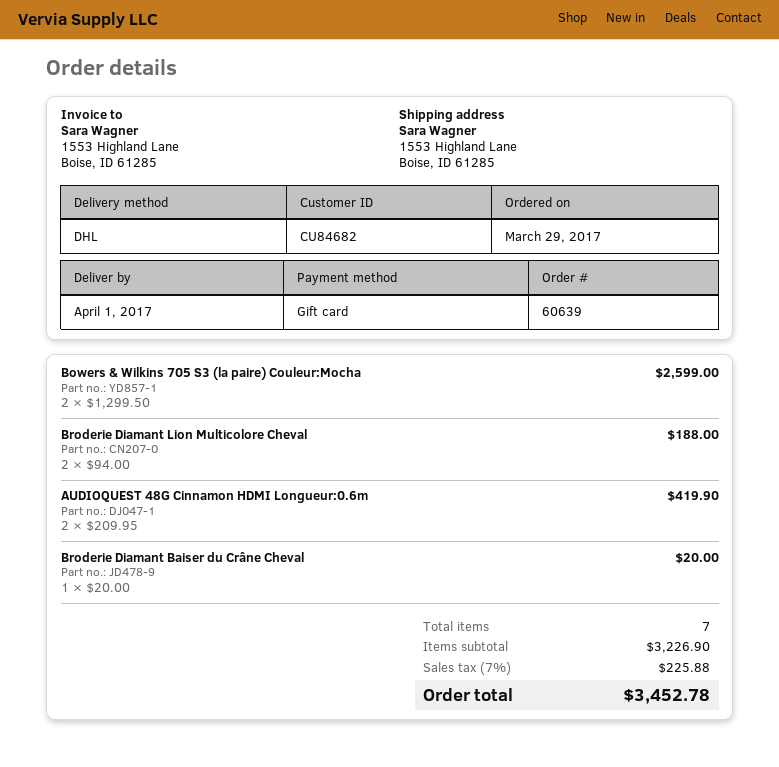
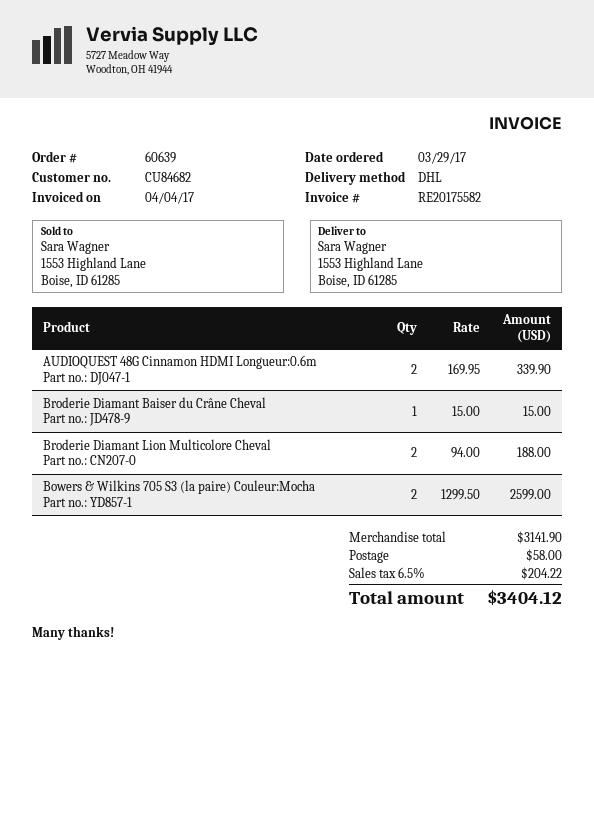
AUDIOQUEST 48G Cinnamon HDMI Longueur:0.6m: 2 x 209.95 = 419.90 -> 2 x 169.95 = 339.90
Broderie Diamant Baiser du Crâne Cheval: 1 x 20.00 = 20.00 -> 1 x 15.00 = 15.00
subtotal: 3226.90 -> 3141.90
shipping: none -> 58.00
tax: 7% = 225.88 -> 6.5% = 204.22
total: 3452.78 -> 3404.12

